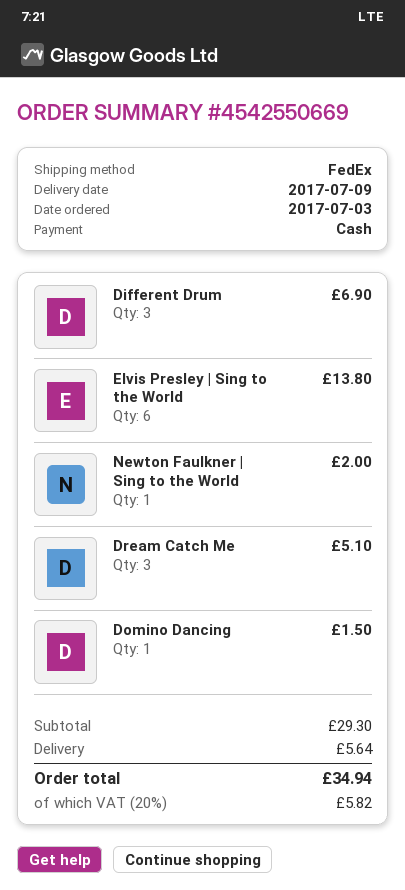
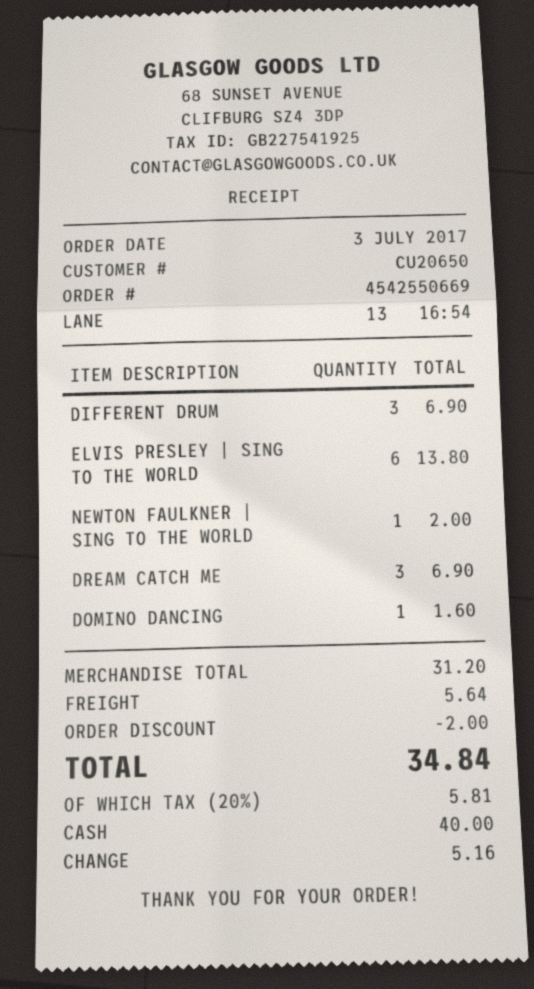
Dream Catch Me: 3 for 5.10 -> 3 for 6.90
Domino Dancing: 1 for 1.50 -> 1 for 1.60
subtotal: 29.30 -> 31.20
discount: none -> 2.00
tax: 20% = 5.82 -> 20% = 5.81
total: 34.94 -> 34.84

